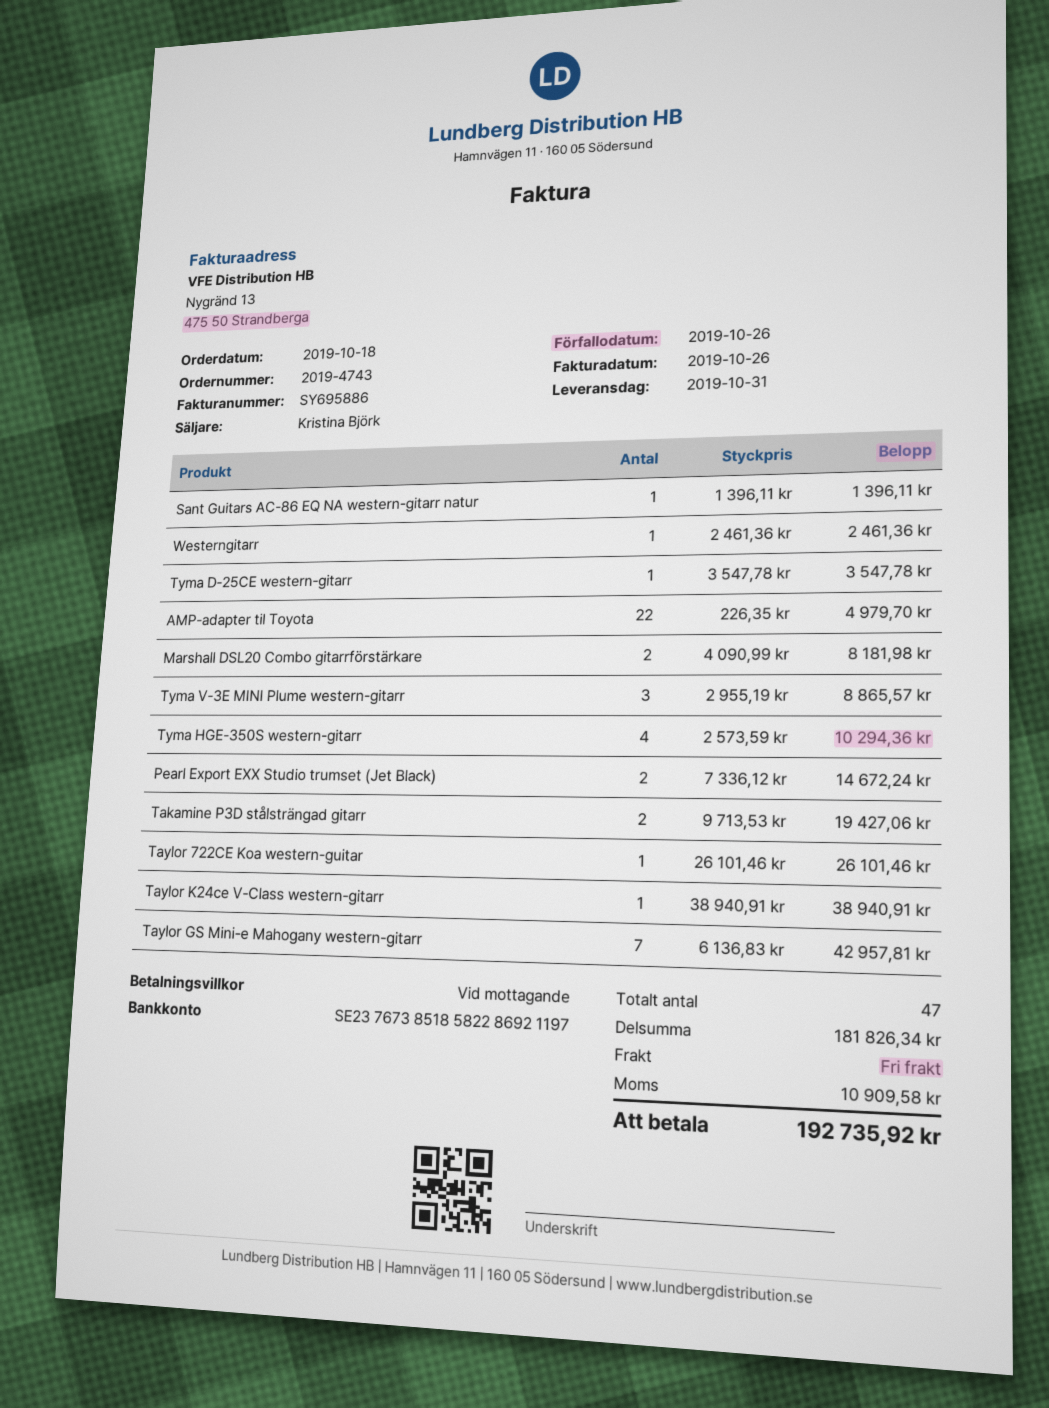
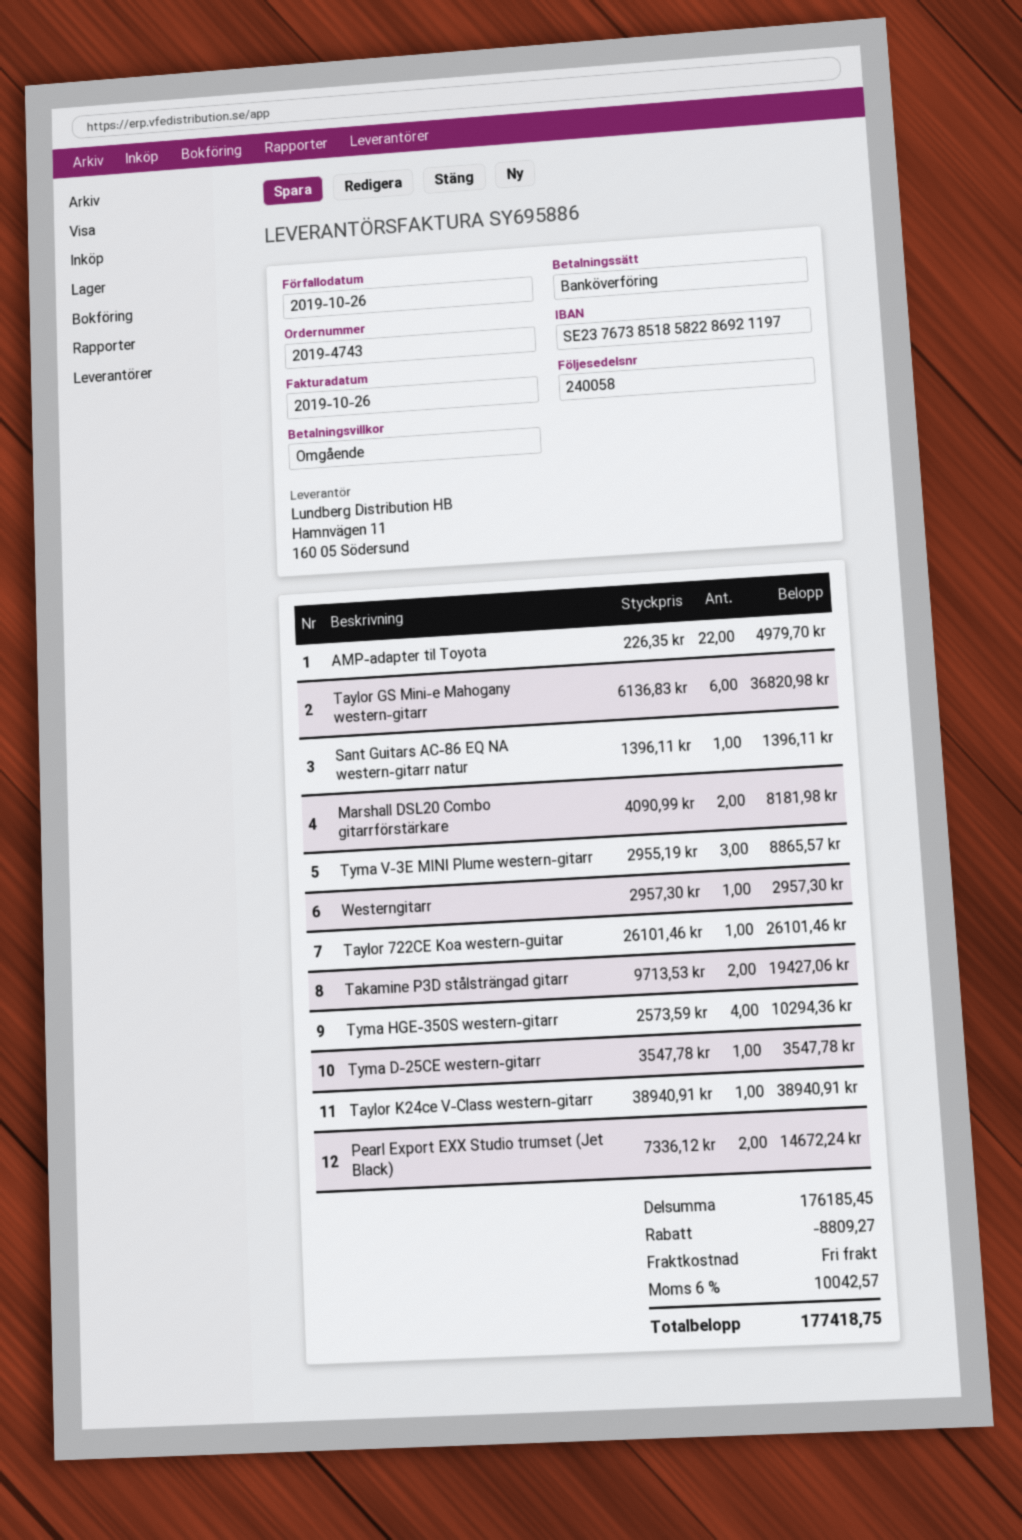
Westerngitarr: 1 x 2461.36 = 2461.36 -> 1 x 2957.30 = 2957.30
Taylor GS Mini-e Mahogany western-gitarr: 7 x 6136.83 = 42957.81 -> 6 x 6136.83 = 36820.98
subtotal: 181826.34 -> 176185.45
discount: none -> 8809.27
tax: 10909.58 -> 10042.57
total: 192735.92 -> 177418.75

